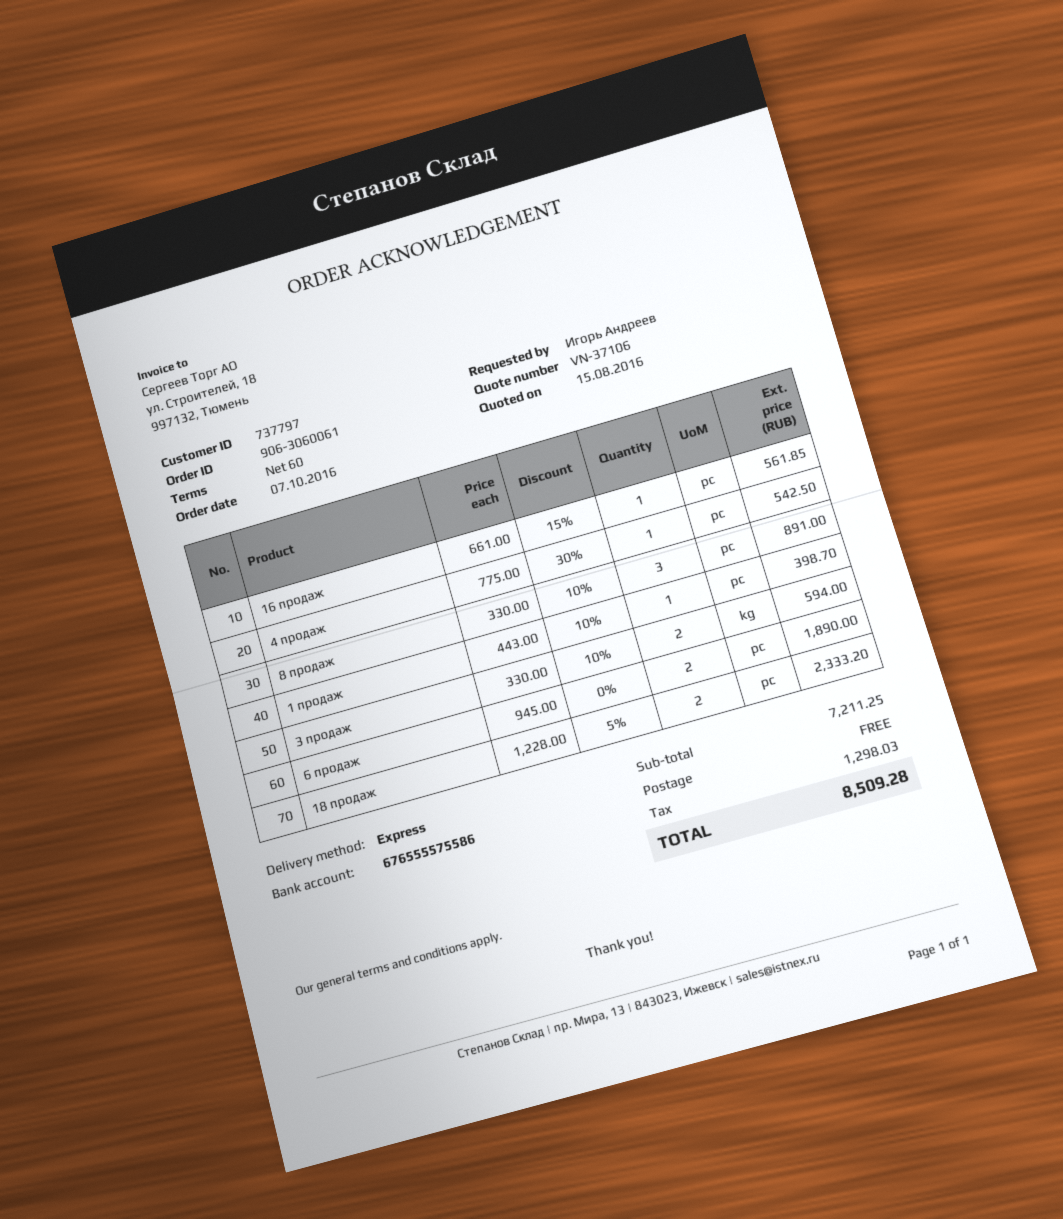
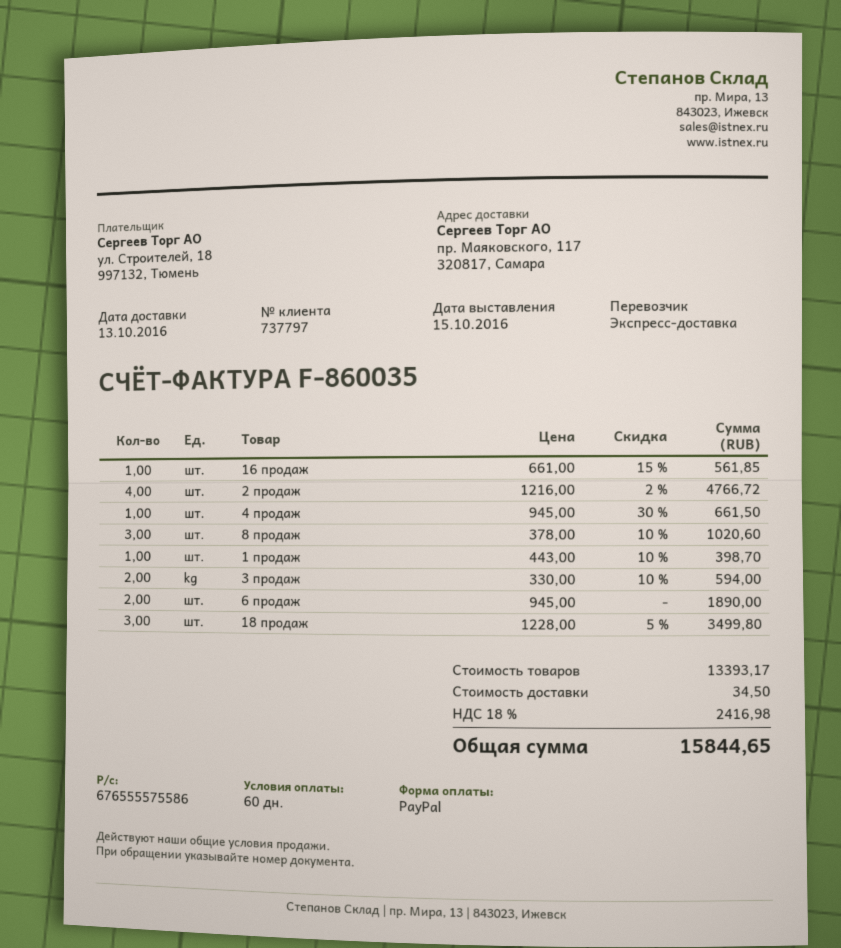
4 продаж: 1 x 775.00 - 30% = 542.50 -> 1 x 945.00 - 30% = 661.50
8 продаж: 3 x 330.00 - 10% = 891.00 -> 3 x 378.00 - 10% = 1020.60
18 продаж: 2 x 1228.00 - 5% = 2333.20 -> 3 x 1228.00 - 5% = 3499.80
2 продаж: none -> 4 x 1216.00 - 2% = 4766.72
subtotal: 7211.25 -> 13393.17
shipping: 0.00 -> 34.50
tax: 1298.03 -> 2416.98
total: 8509.28 -> 15844.65

